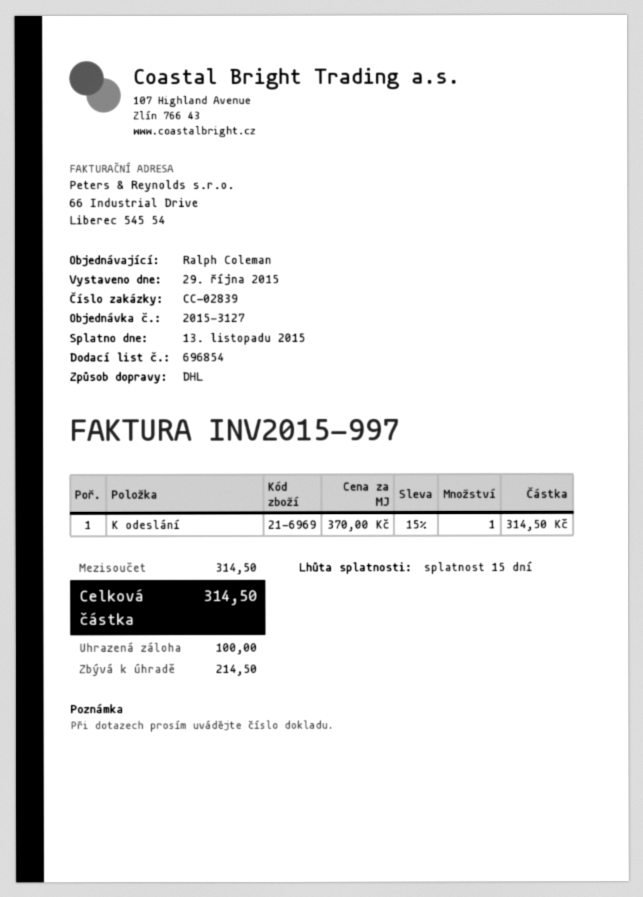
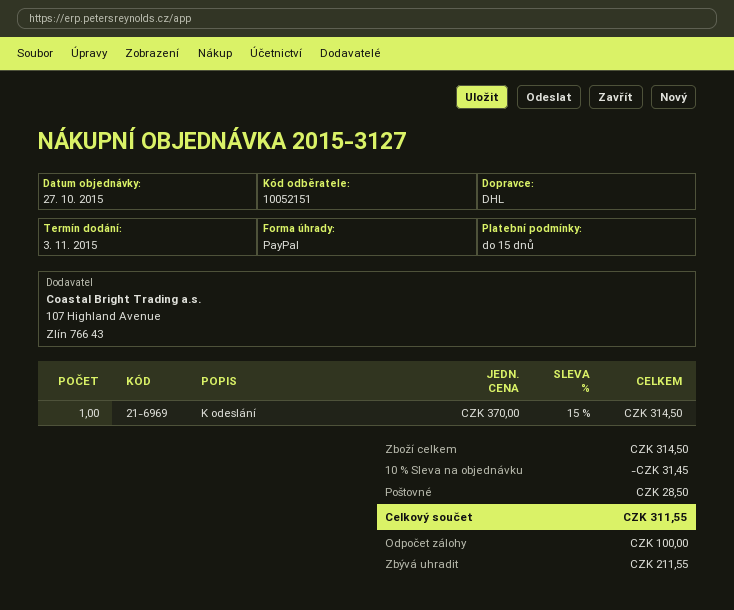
discount: none -> 10% = 31.45
shipping: none -> 28.50
total: 314.50 -> 311.55
balance: 214.50 -> 211.55

